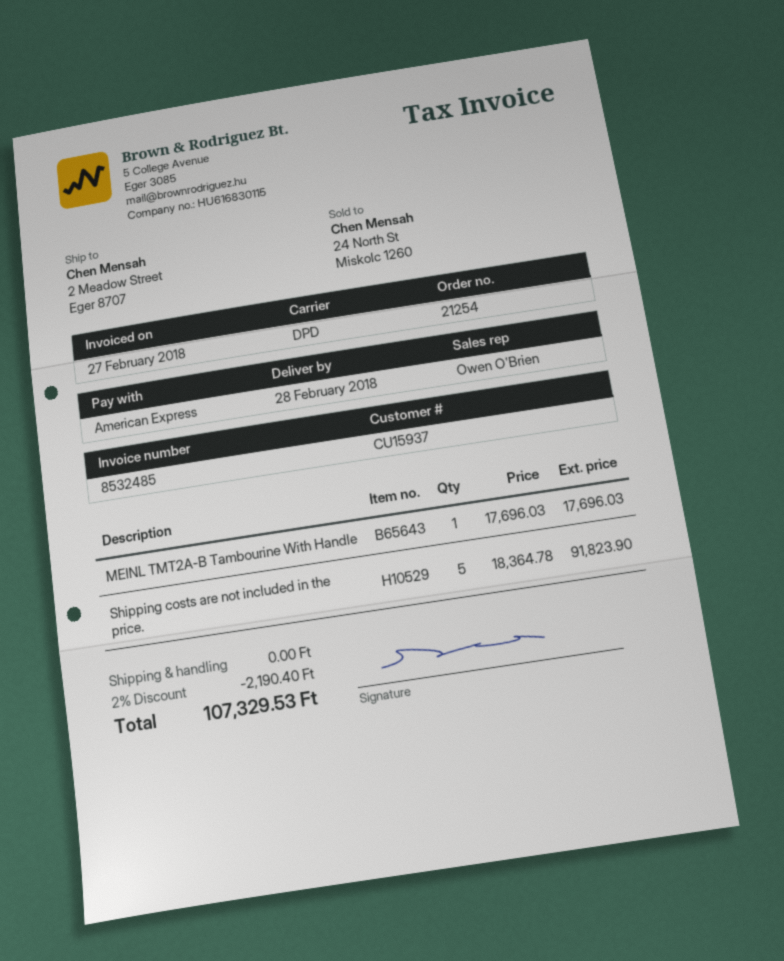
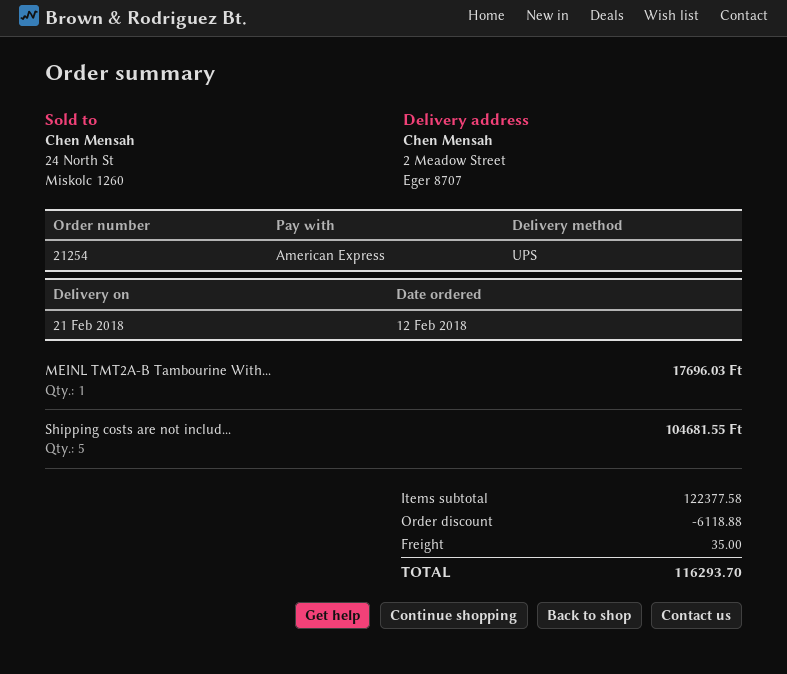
delivery date: 2018-02-28 -> 2018-02-21
shipping method: DPD -> UPS
Shipping costs are not included in the price.: 5 for 91823.90 -> 5 for 104681.55
discount: 2190.40 -> 6118.88
shipping: 0.00 -> 35.00
total: 107329.53 -> 116293.70

